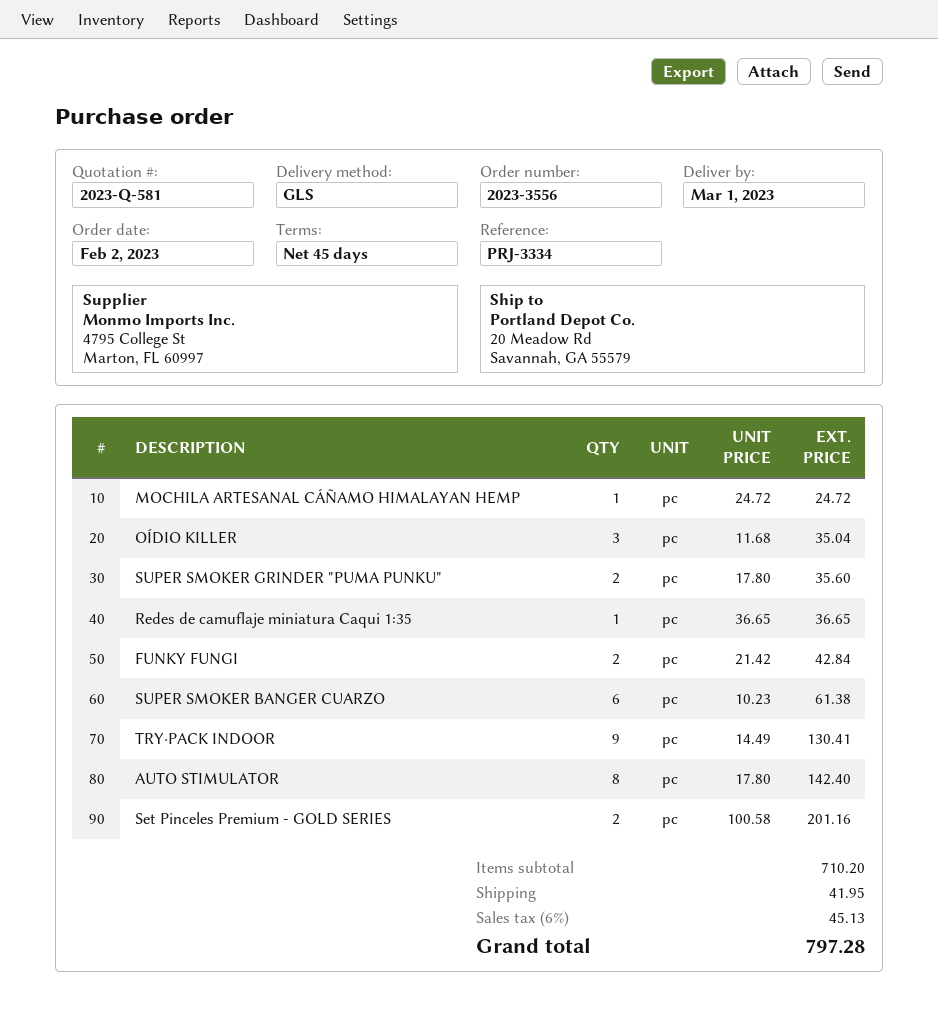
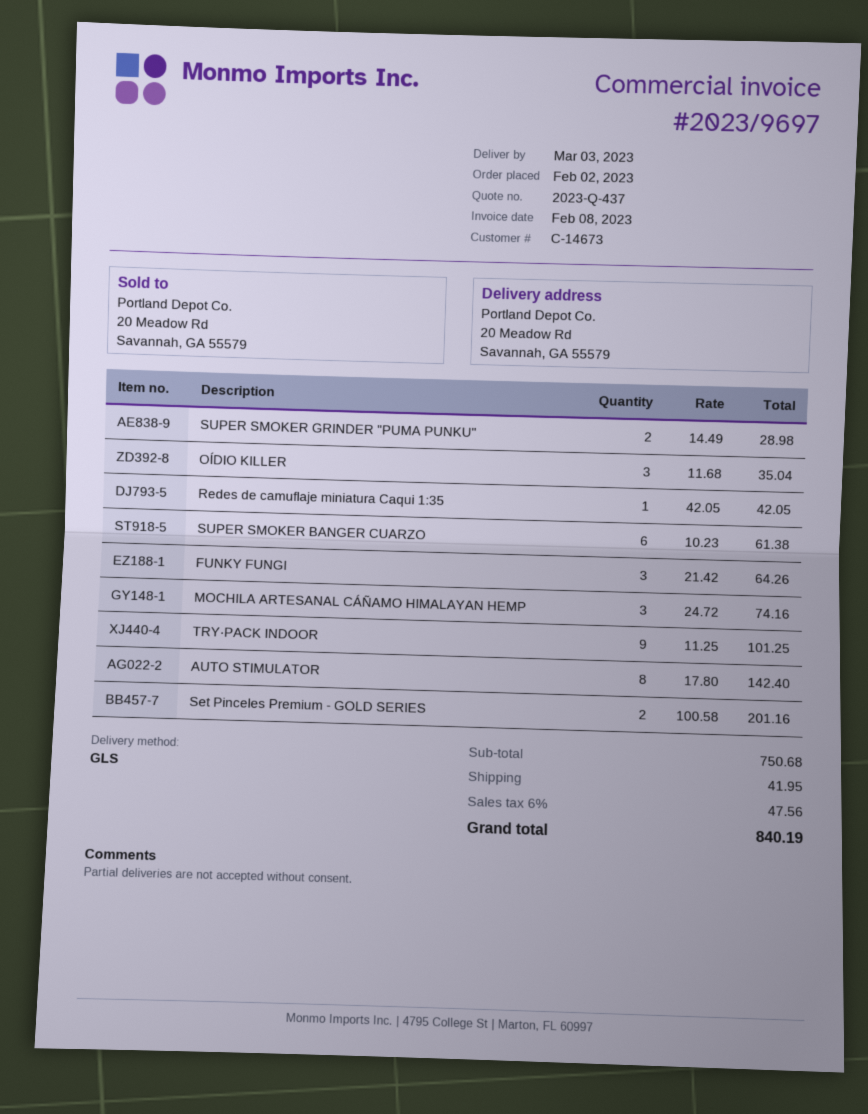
quote number: 2023-Q-581 -> 2023-Q-437
delivery date: 2023-03-01 -> 2023-03-03
MOCHILA ARTESANAL CÁÑAMO HIMALAYAN HEMP: 1 x 24.72 = 24.72 -> 3 x 24.72 = 74.16
SUPER SMOKER GRINDER "PUMA PUNKU": 2 x 17.80 = 35.60 -> 2 x 14.49 = 28.98
Redes de camuflaje miniatura Caqui 1:35: 1 x 36.65 = 36.65 -> 1 x 42.05 = 42.05
FUNKY FUNGI: 2 x 21.42 = 42.84 -> 3 x 21.42 = 64.26
TRY·PACK INDOOR: 9 x 14.49 = 130.41 -> 9 x 11.25 = 101.25
subtotal: 710.20 -> 750.68
tax: 6% = 45.13 -> 6% = 47.56
total: 797.28 -> 840.19

